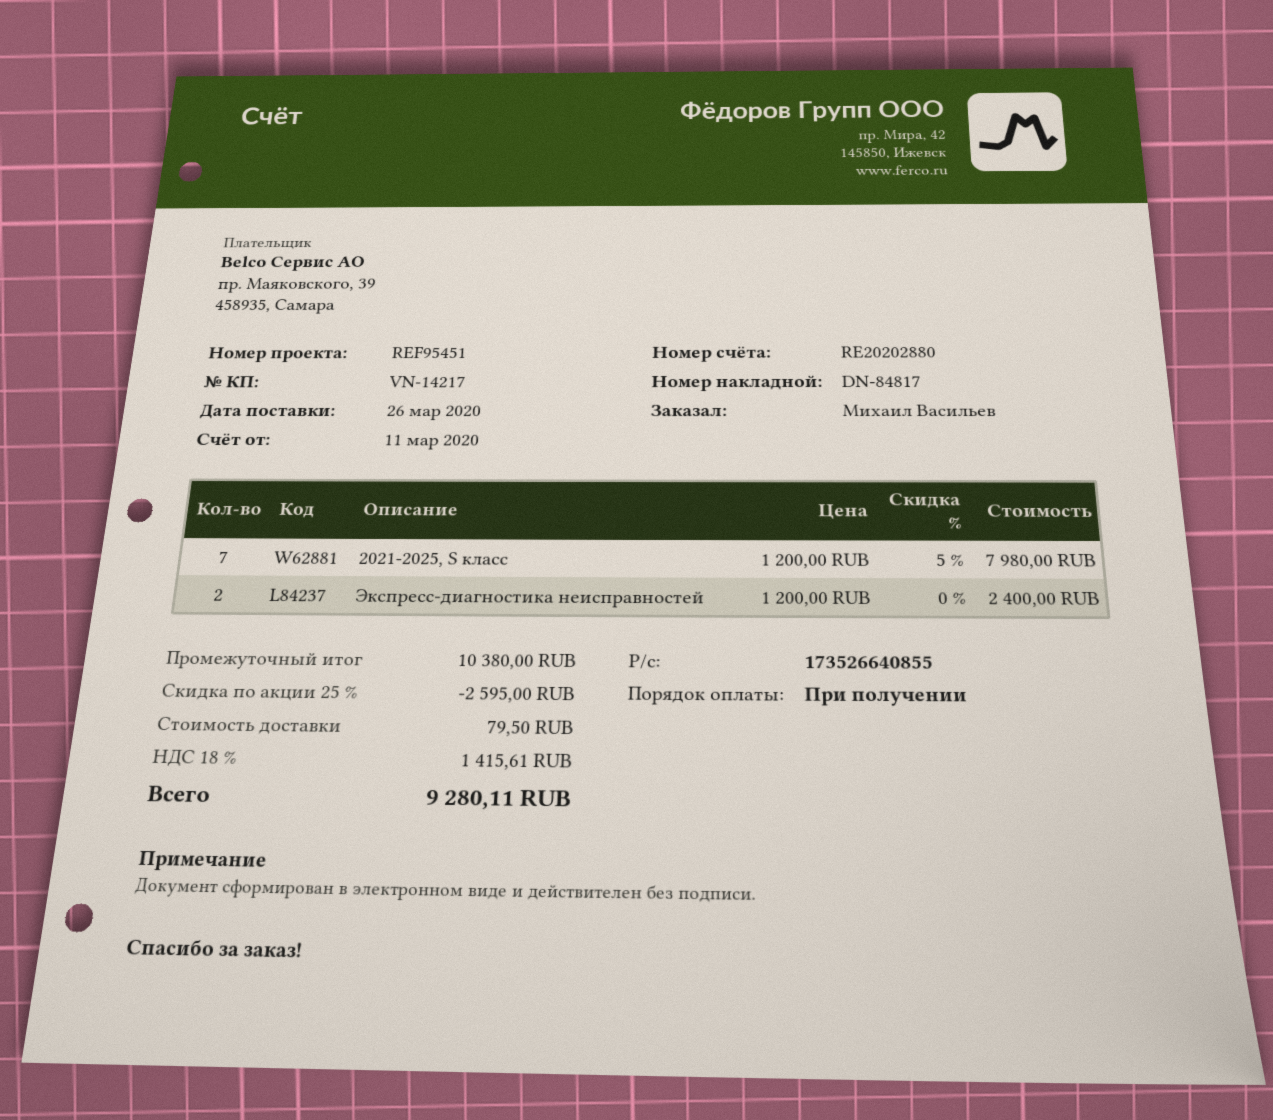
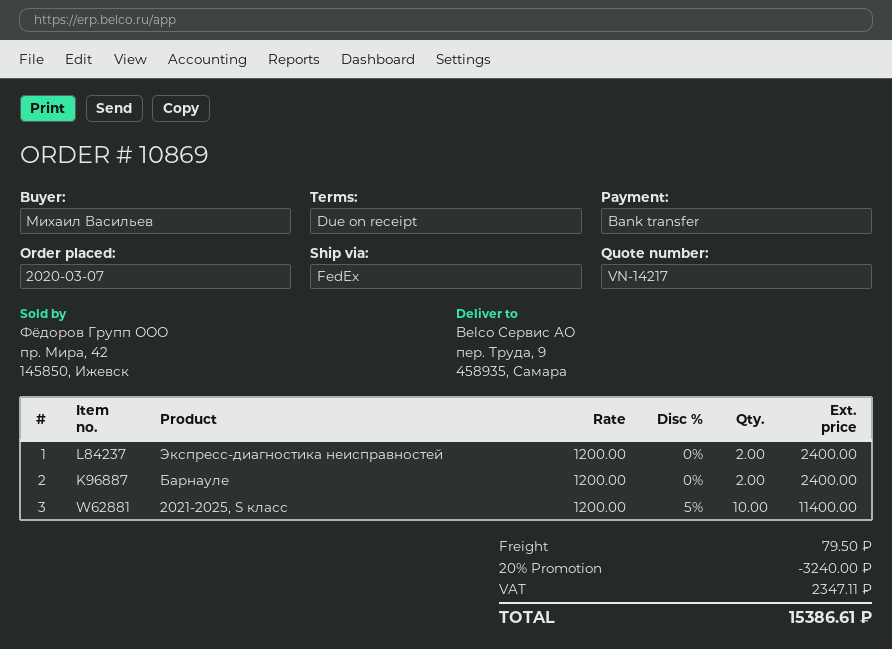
2021-2025, S класс: 7 x 1200.00 - 5% = 7980.00 -> 10 x 1200.00 - 5% = 11400.00
Барнауле: none -> 2 x 1200.00 = 2400.00
discount: 25% = 2595.00 -> 20% = 3240.00
tax: 1415.61 -> 2347.11
total: 9280.11 -> 15386.61

